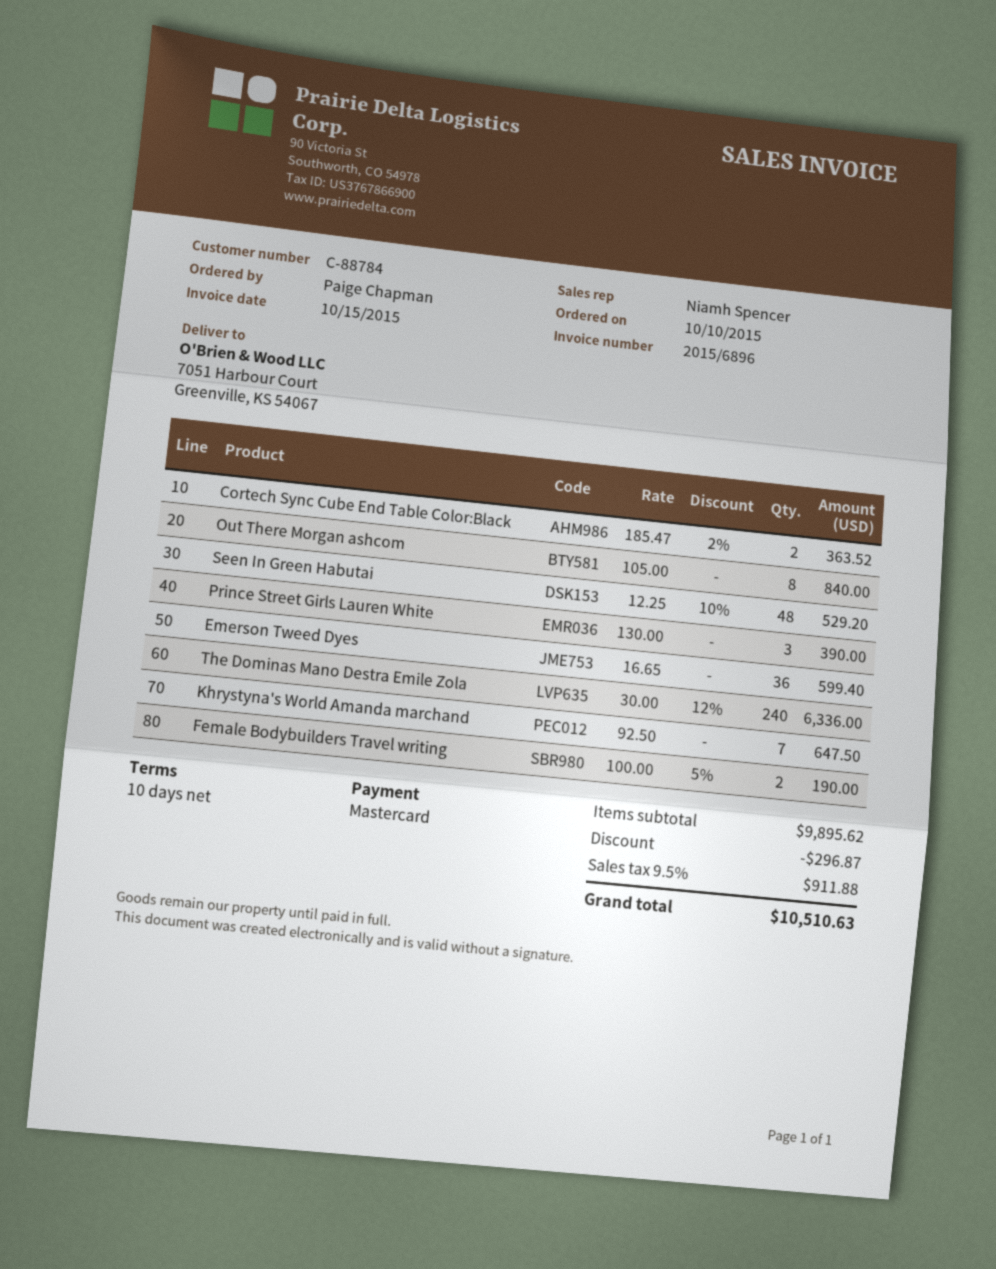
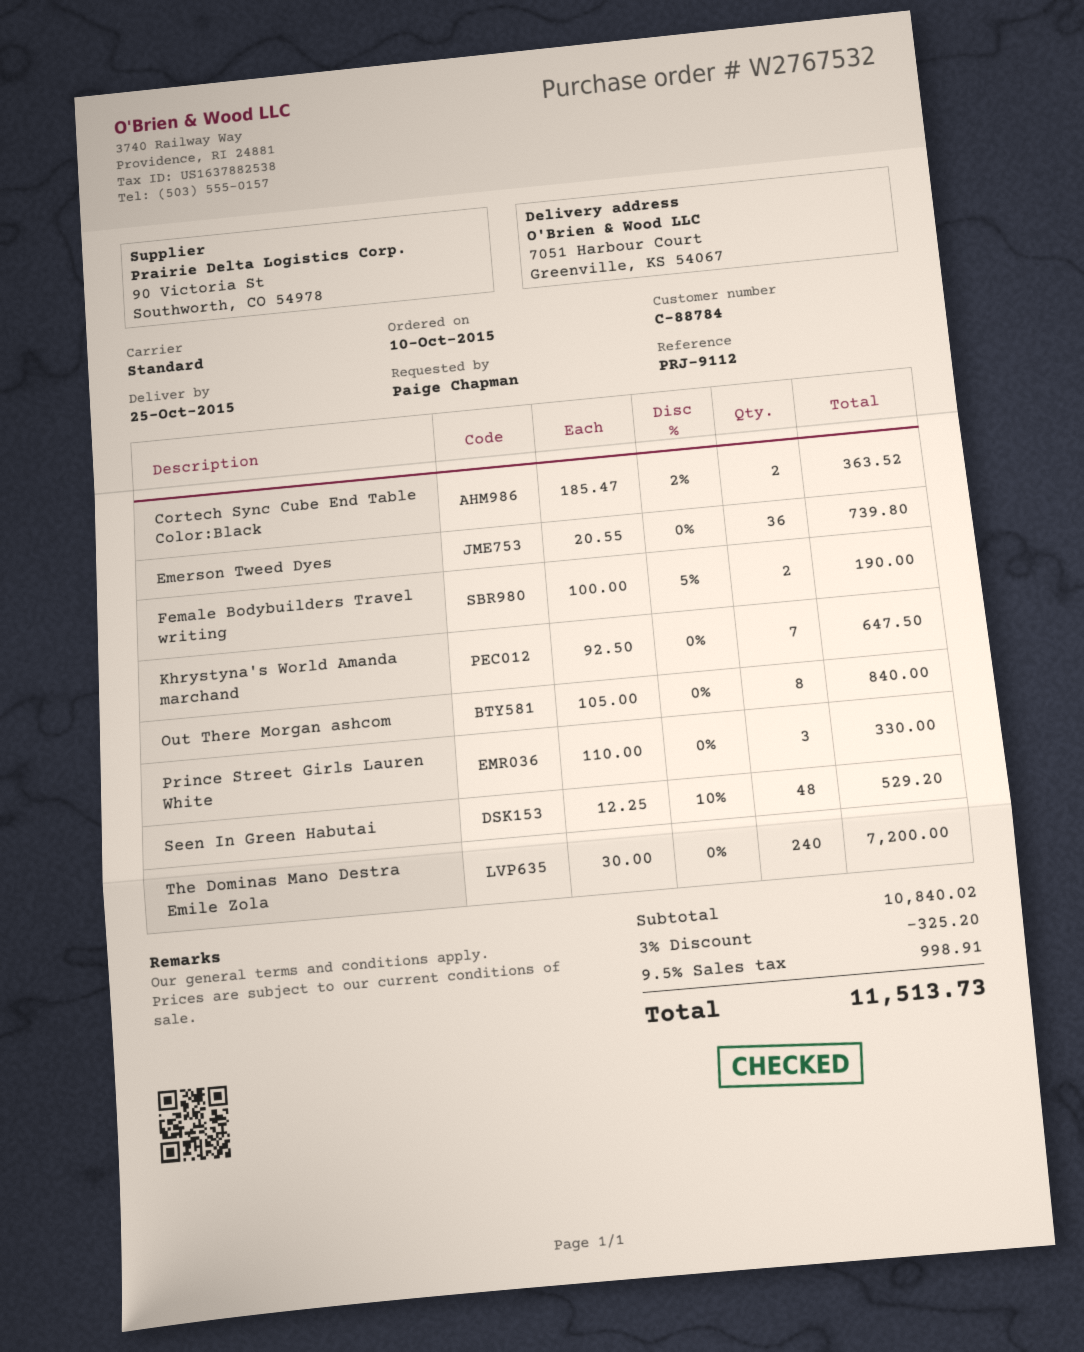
Prince Street Girls Lauren White: 3 x 130.00 = 390.00 -> 3 x 110.00 = 330.00
Emerson Tweed Dyes: 36 x 16.65 = 599.40 -> 36 x 20.55 = 739.80
The Dominas Mano Destra Emile Zola: 240 x 30.00 - 12% = 6336.00 -> 240 x 30.00 = 7200.00
subtotal: 9895.62 -> 10840.02
discount: 296.87 -> 325.20
tax: 9.5% = 911.88 -> 9.5% = 998.91
total: 10510.63 -> 11513.73

